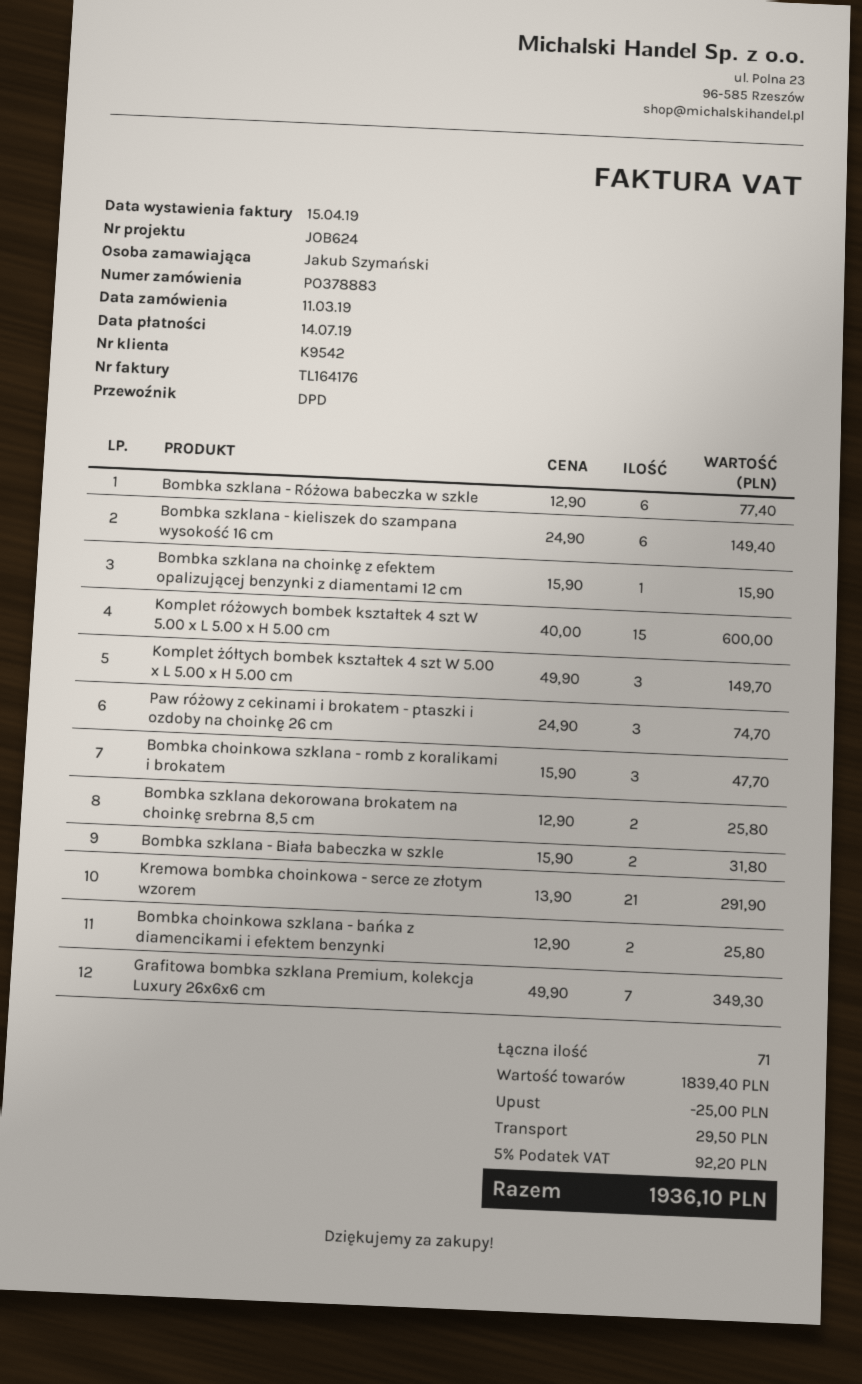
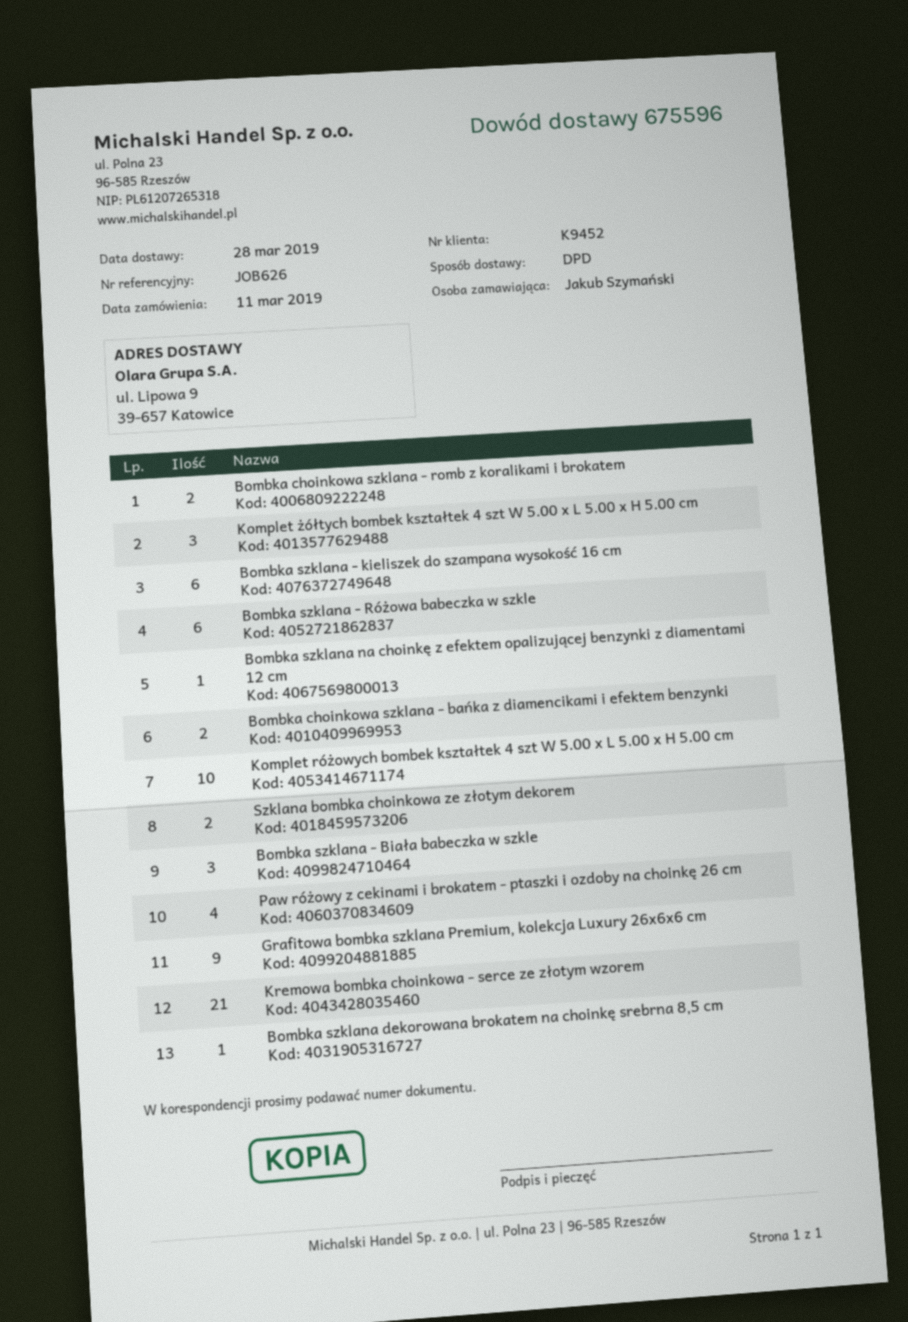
customer number: K9542 -> K9452
reference: JOB624 -> JOB626
Komplet różowych bombek kształtek 4 szt W 5.00 x L 5.00 x H 5.00 cm: 15 -> 10
Paw różowy z cekinami i brokatem - ptaszki i ozdoby na choinkę 26 cm: 3 -> 4
Bombka choinkowa szklana - romb z koralikami i brokatem: 3 -> 2
Bombka szklana dekorowana brokatem na choinkę srebrna 8,5 cm: 2 -> 1
Bombka szklana - Biała babeczka w szkle: 2 -> 3
Grafitowa bombka szklana Premium, kolekcja Luxury 26x6x6 cm: 7 -> 9
Szklana bombka choinkowa ze złotym dekorem: none -> 2

